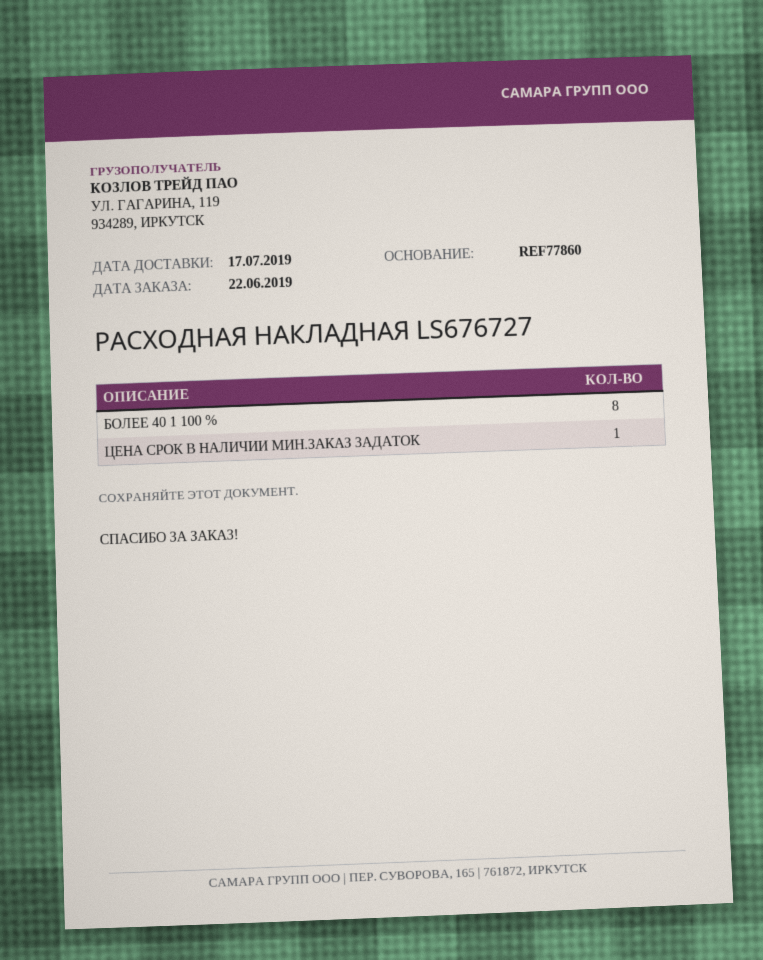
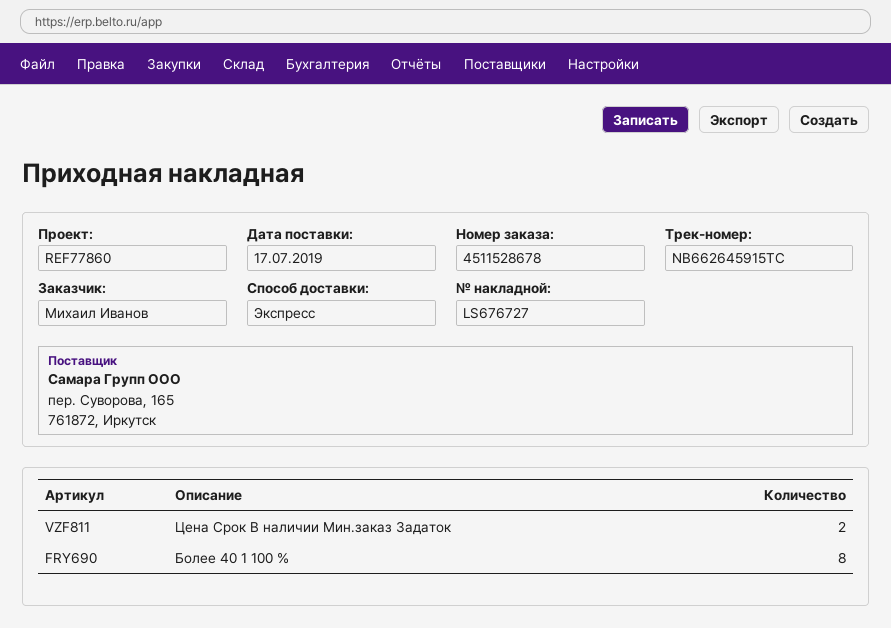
ЦЕНА СРОК В НАЛИЧИИ МИН.ЗАКАЗ ЗАДАТОК: 1 -> 2

